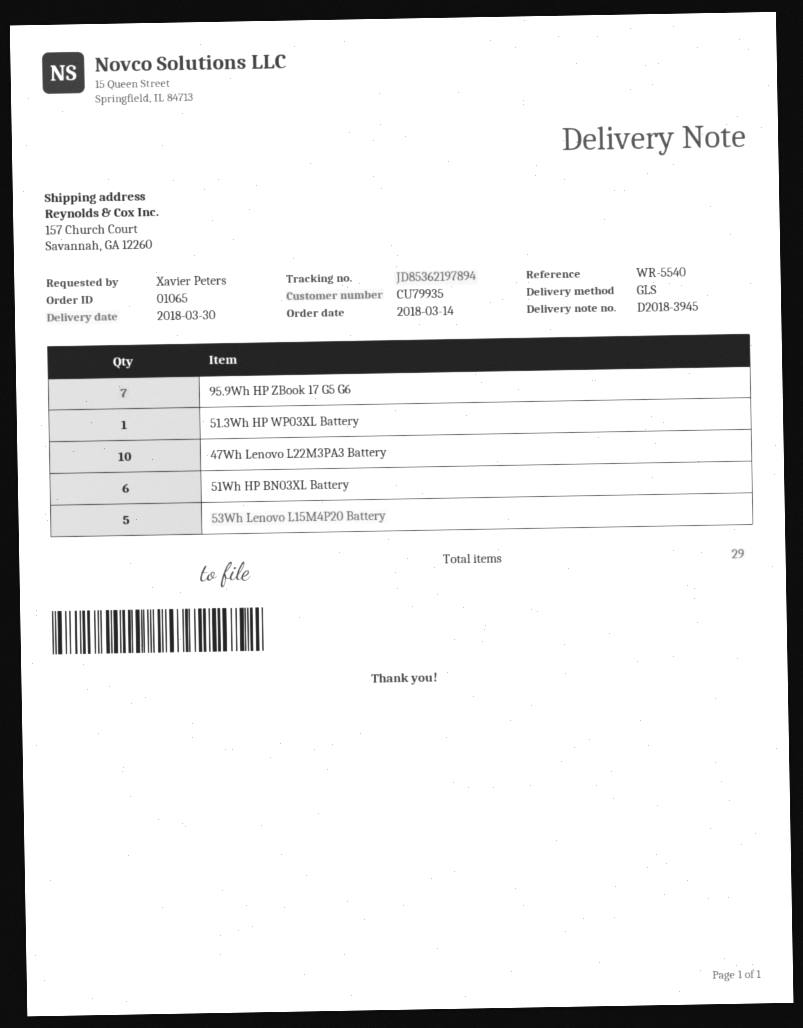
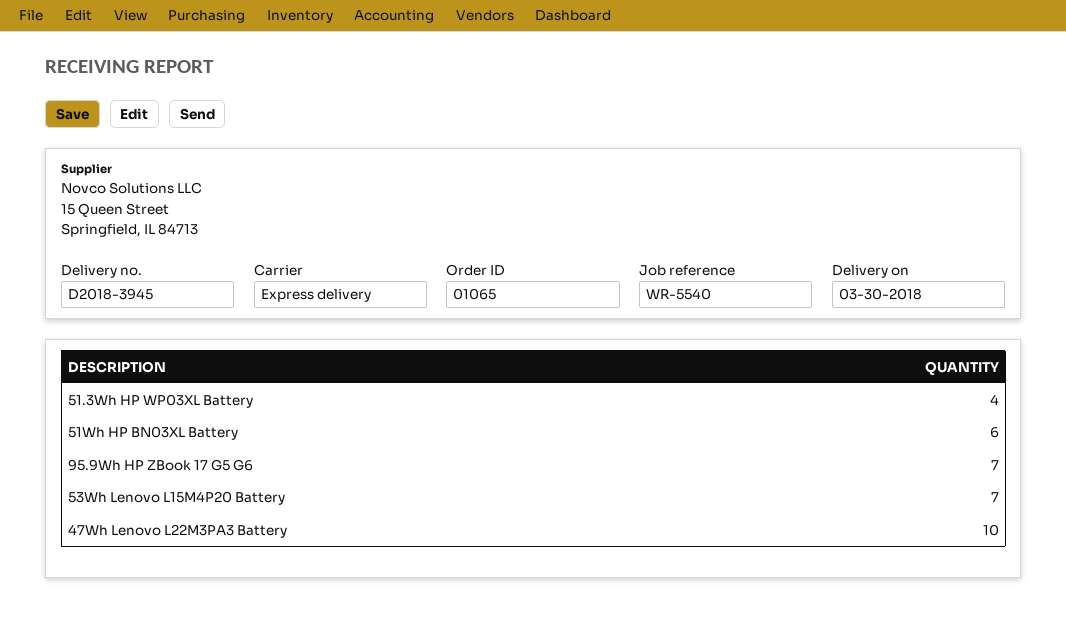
shipping method: GLS -> express
51.3Wh HP WP03XL Battery: 1 -> 4
53Wh Lenovo L15M4P20 Battery: 5 -> 7

